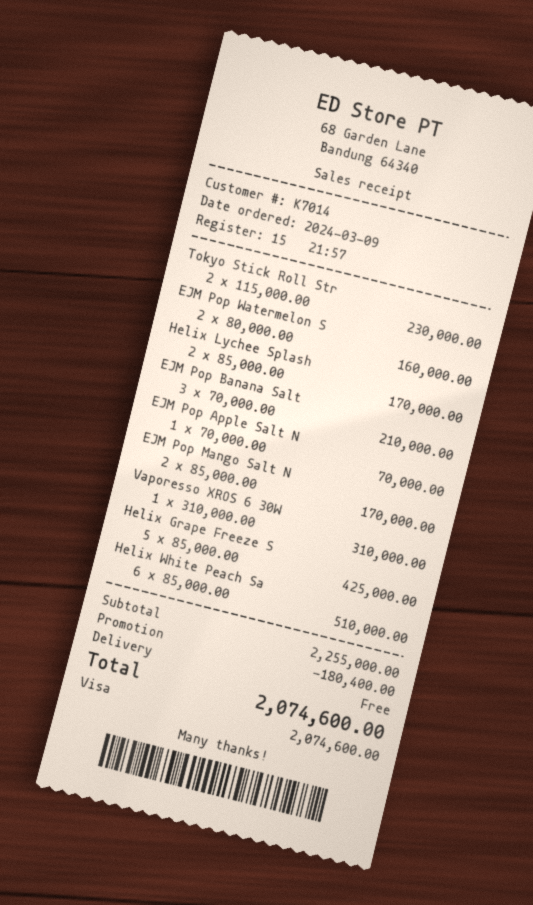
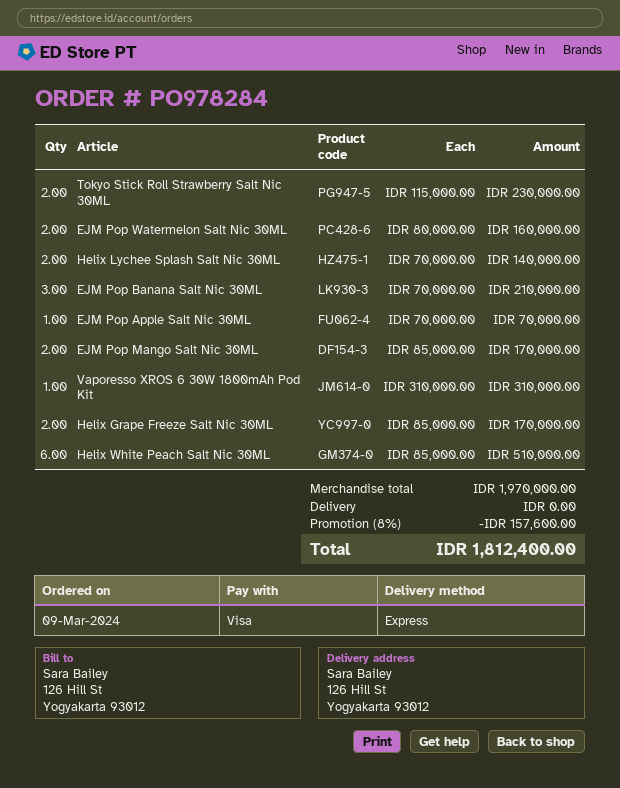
Helix Lychee Splash: 2 x 85000.00 = 170000.00 -> 2 x 70000.00 = 140000.00
Helix Grape Freeze S: 5 x 85000.00 = 425000.00 -> 2 x 85000.00 = 170000.00
subtotal: 2255000.00 -> 1970000.00
discount: 180400.00 -> 157600.00
total: 2074600.00 -> 1812400.00

